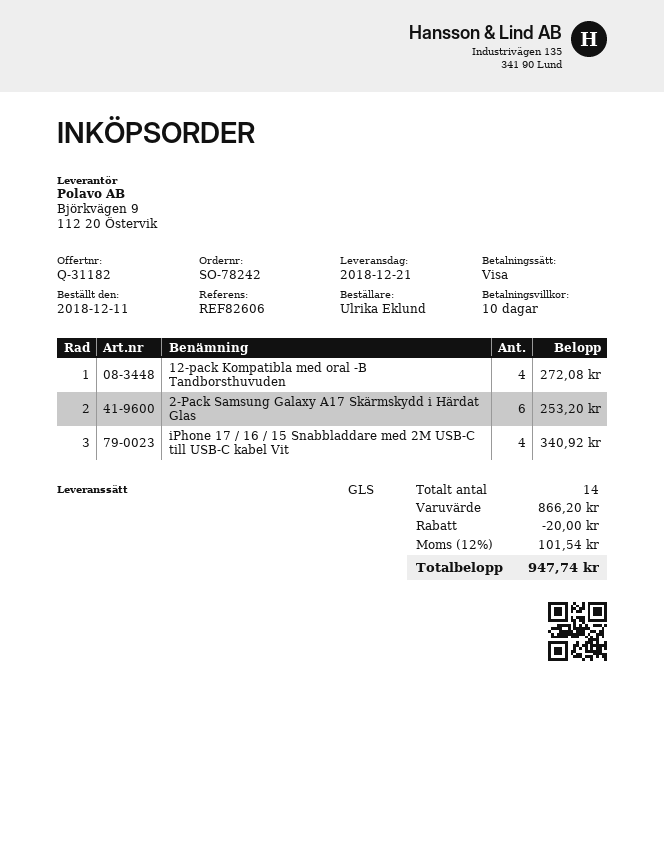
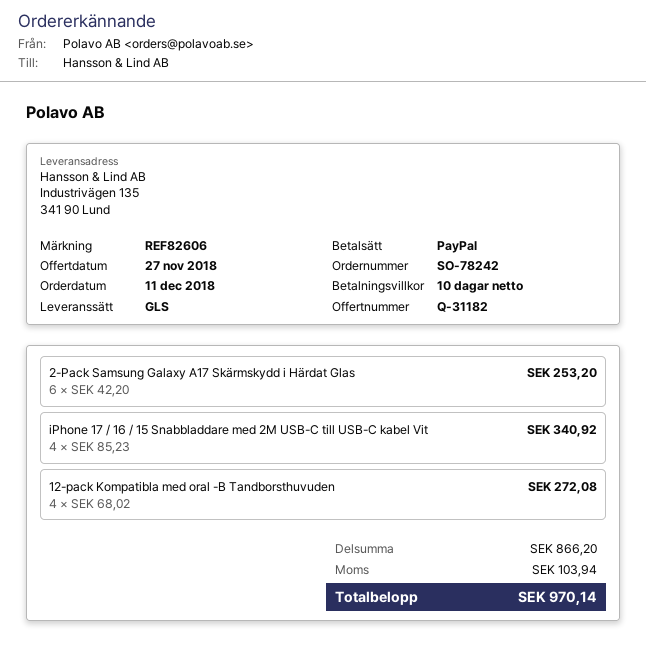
payment method: Visa -> PayPal
discount: 20.00 -> none
tax: 101.54 -> 103.94
total: 947.74 -> 970.14

